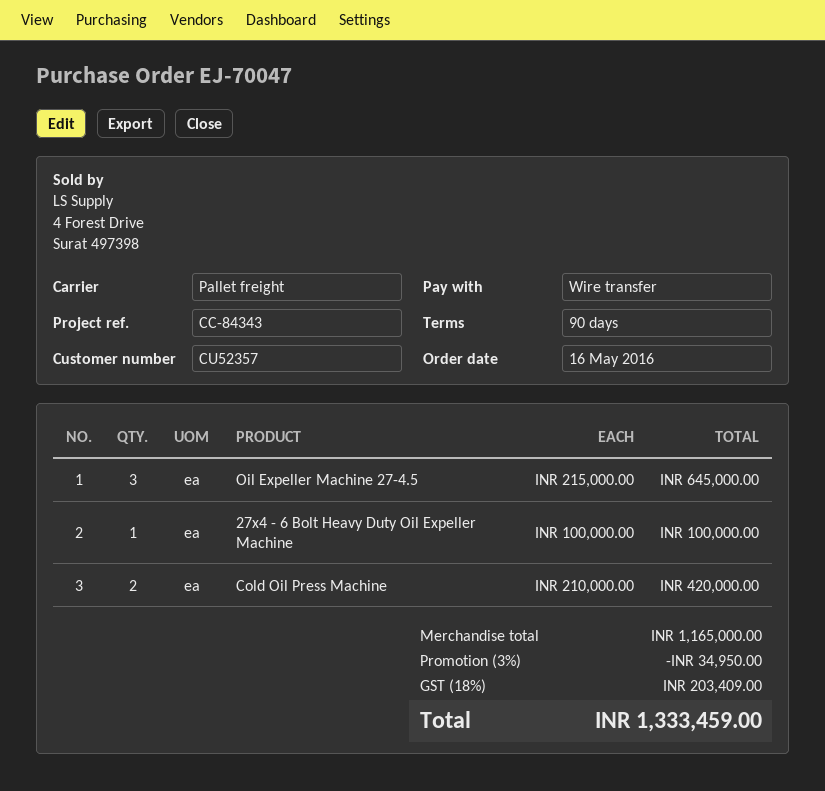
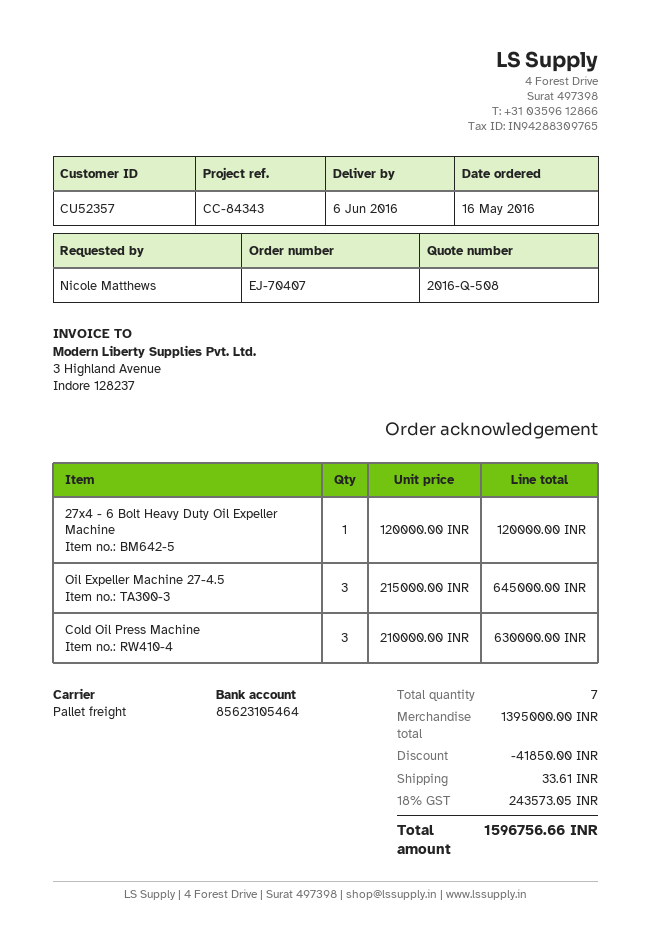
order number: EJ-70047 -> EJ-70407
27x4 - 6 Bolt Heavy Duty Oil Expeller Machine: 1 x 100000.00 = 100000.00 -> 1 x 120000.00 = 120000.00
Cold Oil Press Machine: 2 x 210000.00 = 420000.00 -> 3 x 210000.00 = 630000.00
subtotal: 1165000.00 -> 1395000.00
discount: 34950.00 -> 41850.00
shipping: none -> 33.61
tax: 18% = 203409.00 -> 18% = 243573.05
total: 1333459.00 -> 1596756.66

